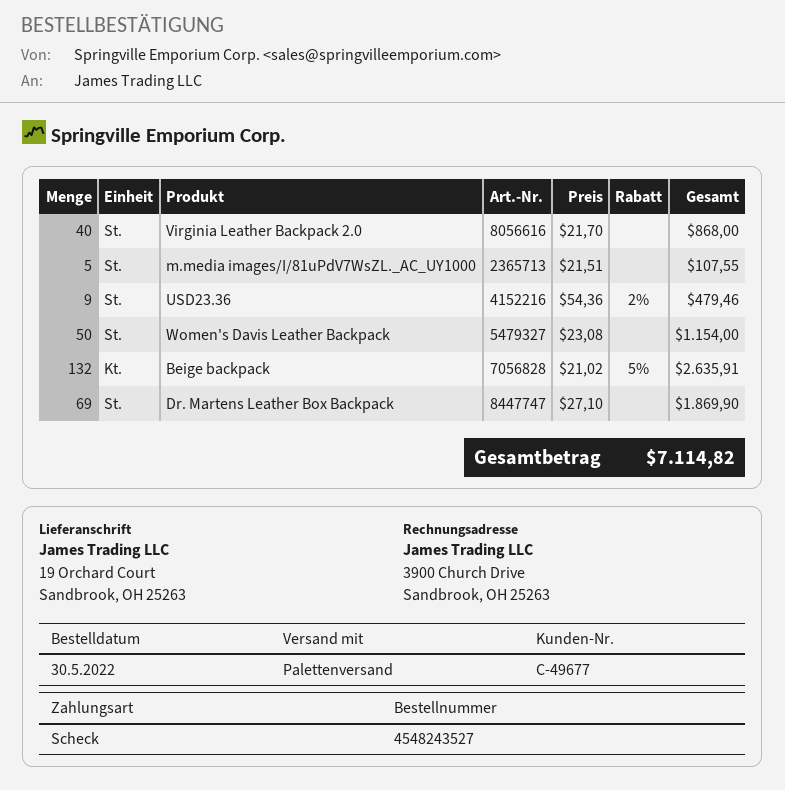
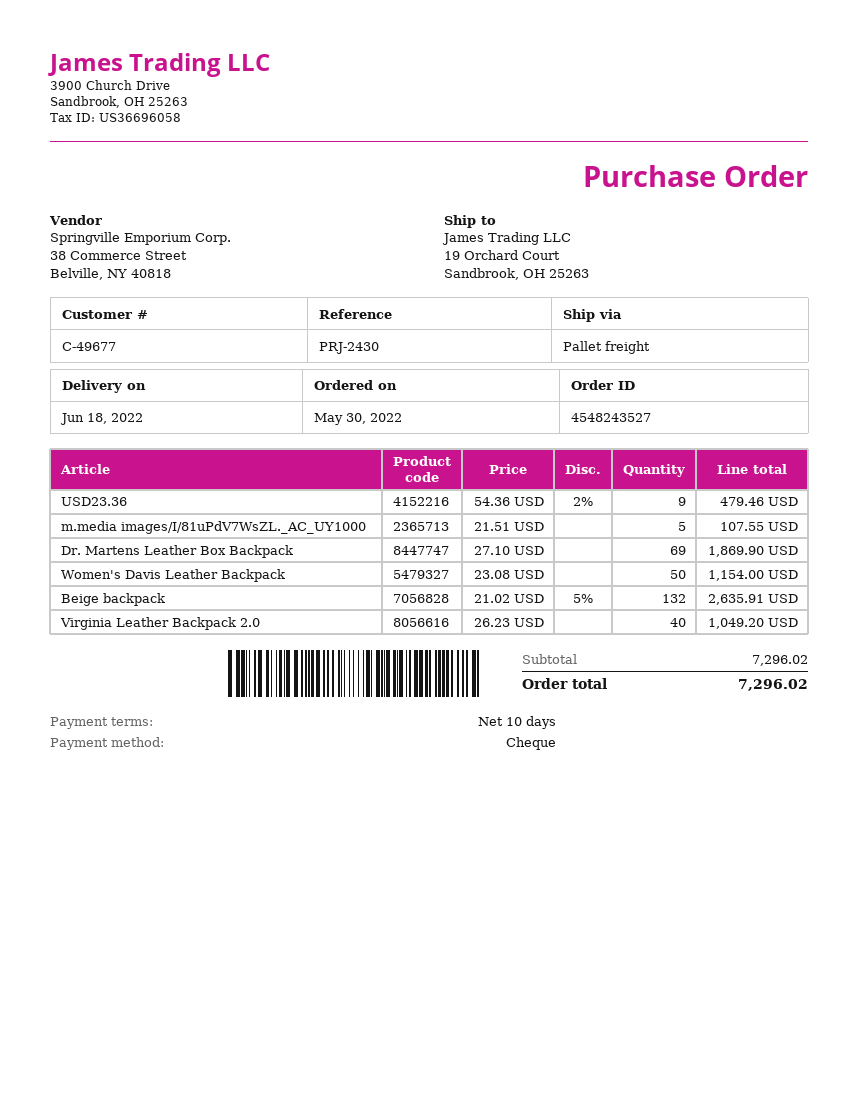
Virginia Leather Backpack 2.0: 40 x 21.70 = 868.00 -> 40 x 26.23 = 1049.20
total: 7114.82 -> 7296.02

